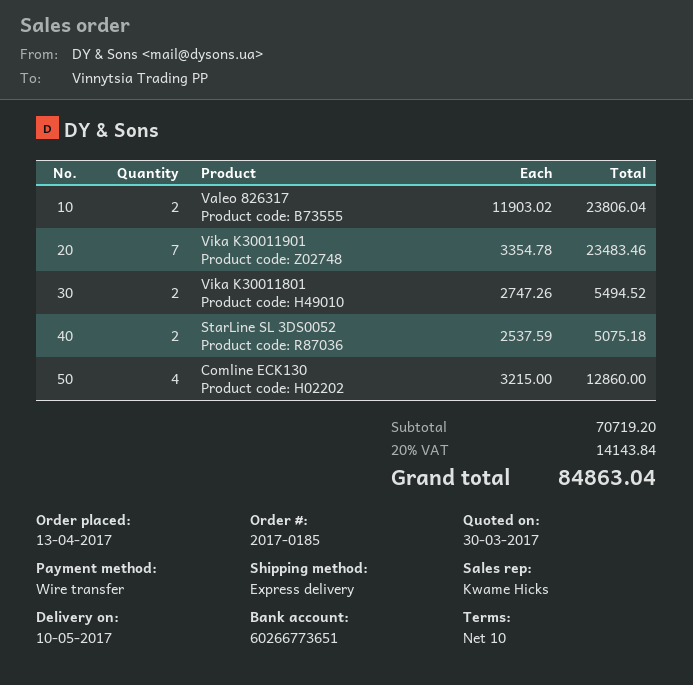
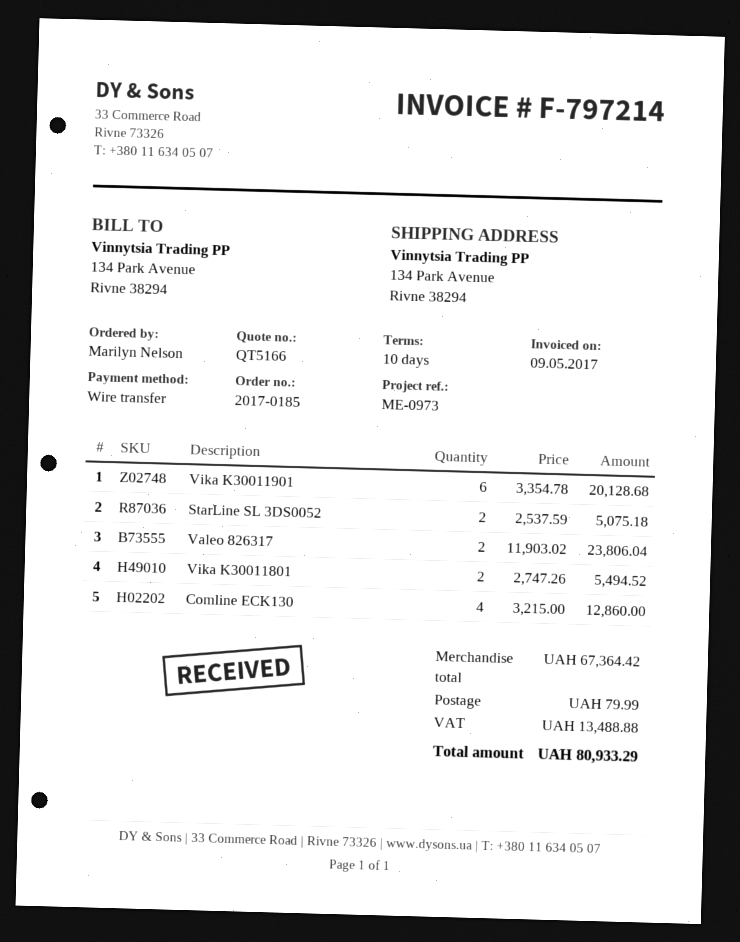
Vika K30011901: 7 x 3354.78 = 23483.46 -> 6 x 3354.78 = 20128.68
subtotal: 70719.20 -> 67364.42
shipping: none -> 79.99
tax: 14143.84 -> 13488.88
total: 84863.04 -> 80933.29

